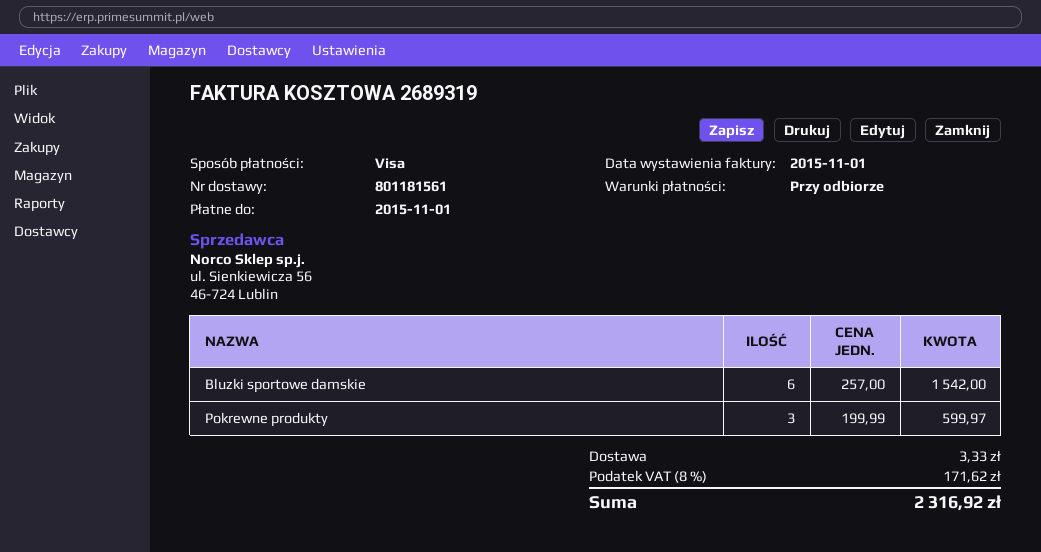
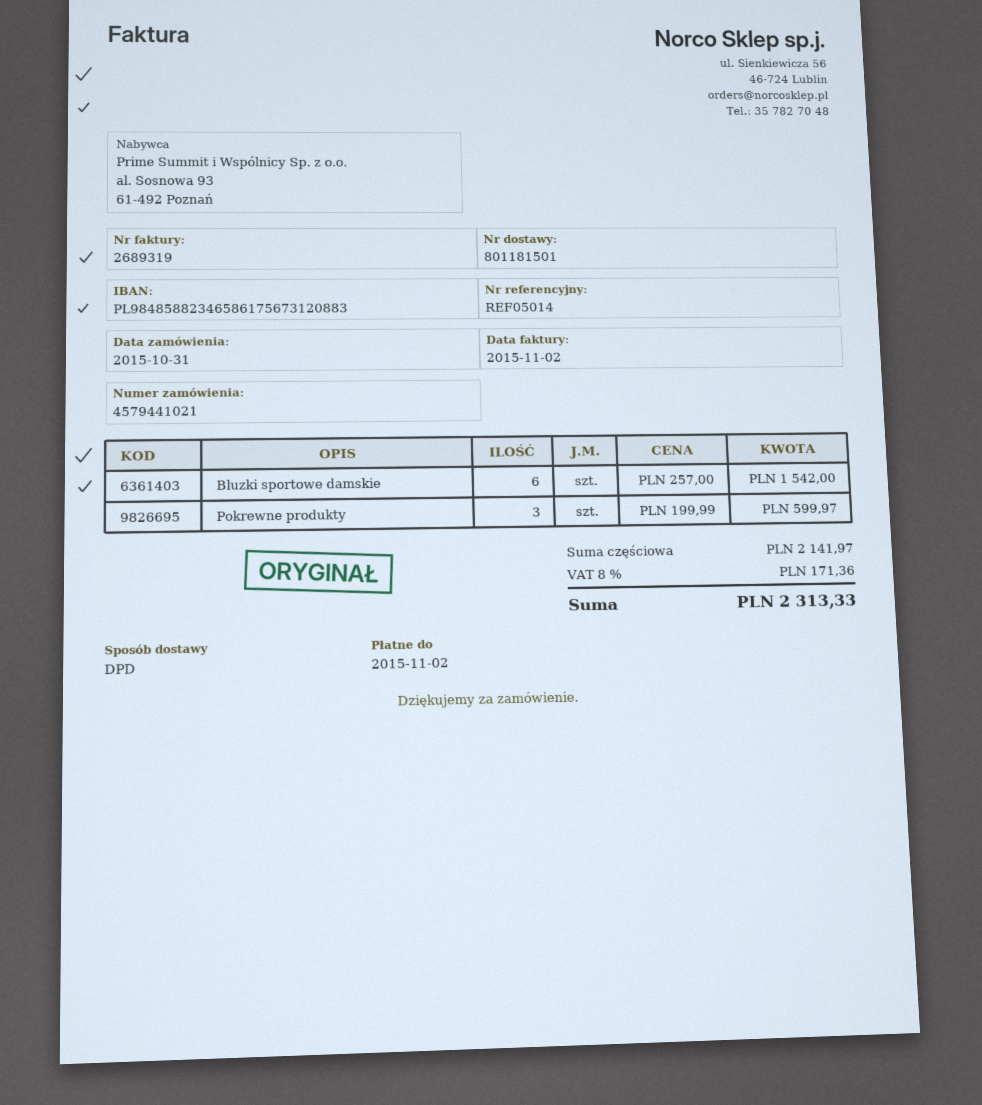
delivery note number: 801181561 -> 801181501
invoice date: 2015-11-01 -> 2015-11-02
due date: 2015-11-01 -> 2015-11-02
shipping: 3.33 -> none
tax: 8% = 171.62 -> 8% = 171.36
total: 2316.92 -> 2313.33

